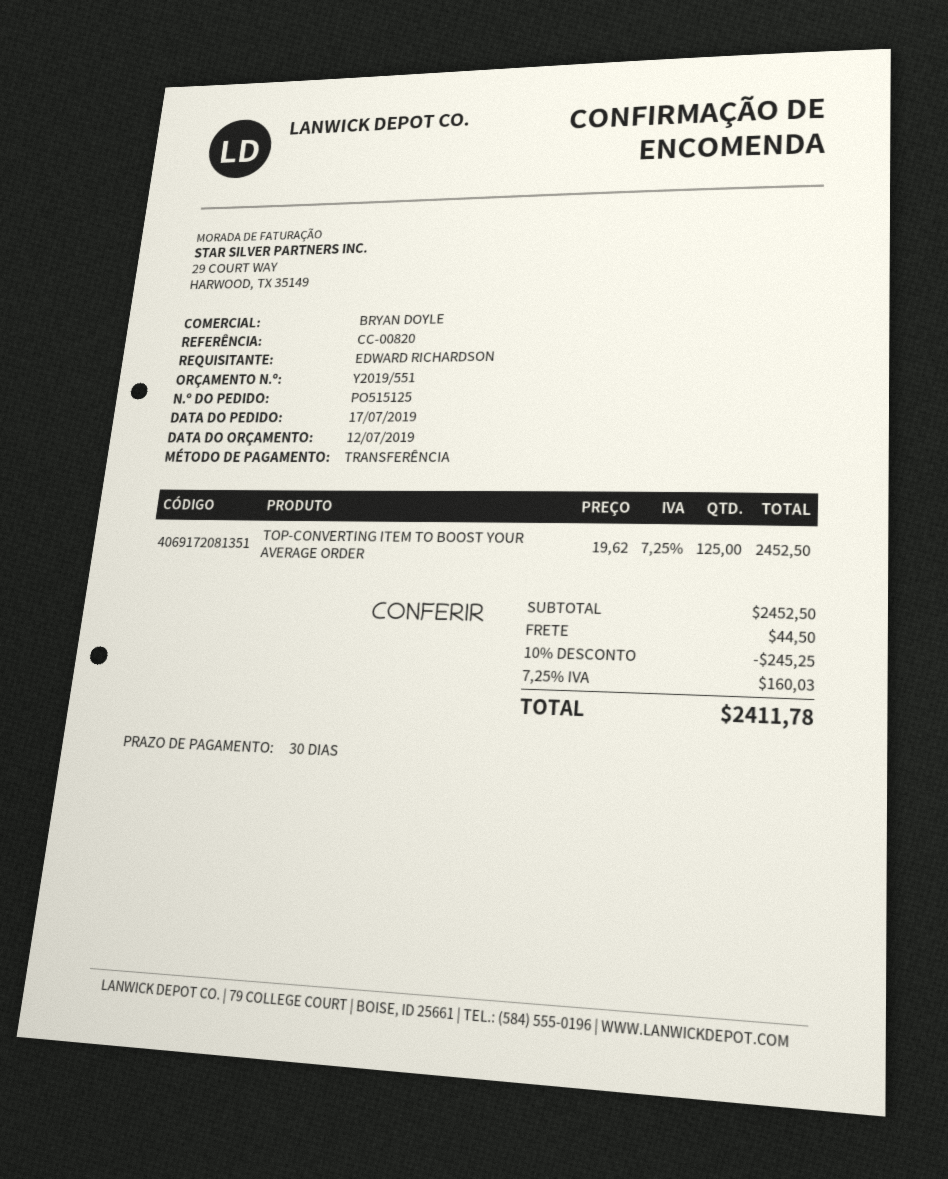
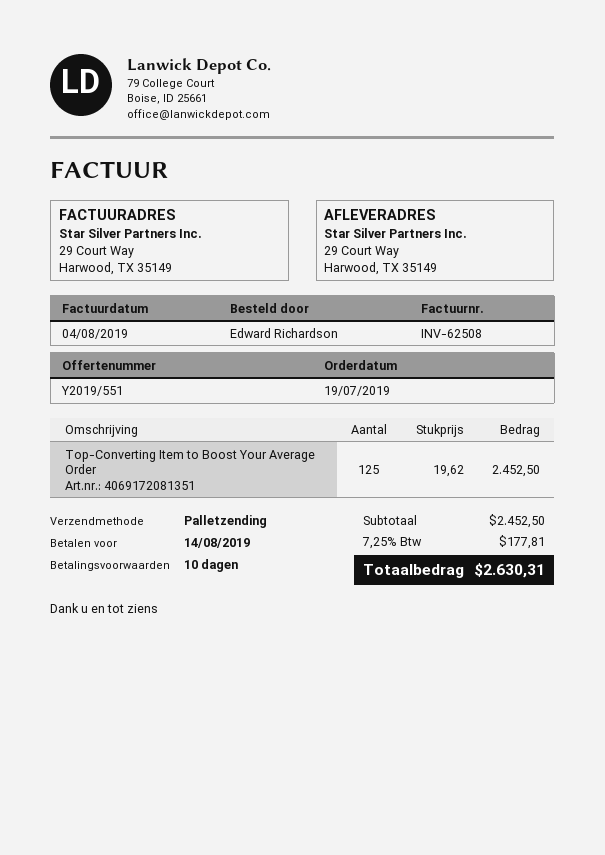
order date: 2019-07-17 -> 2019-07-19
payment terms: 30 days -> 10 days
discount: 10% = 245.25 -> none
shipping: 44.50 -> none
tax: 7.25% = 160.03 -> 7.25% = 177.81
total: 2411.78 -> 2630.31

